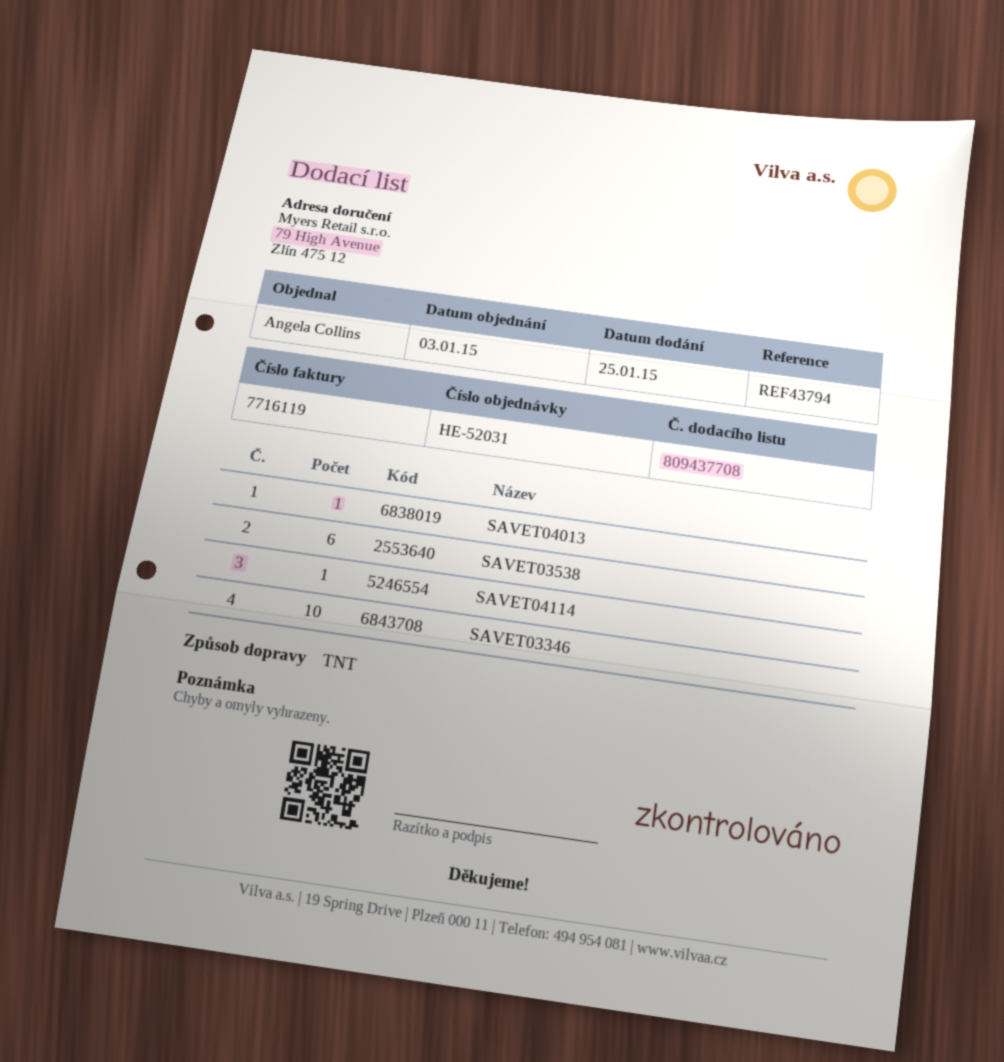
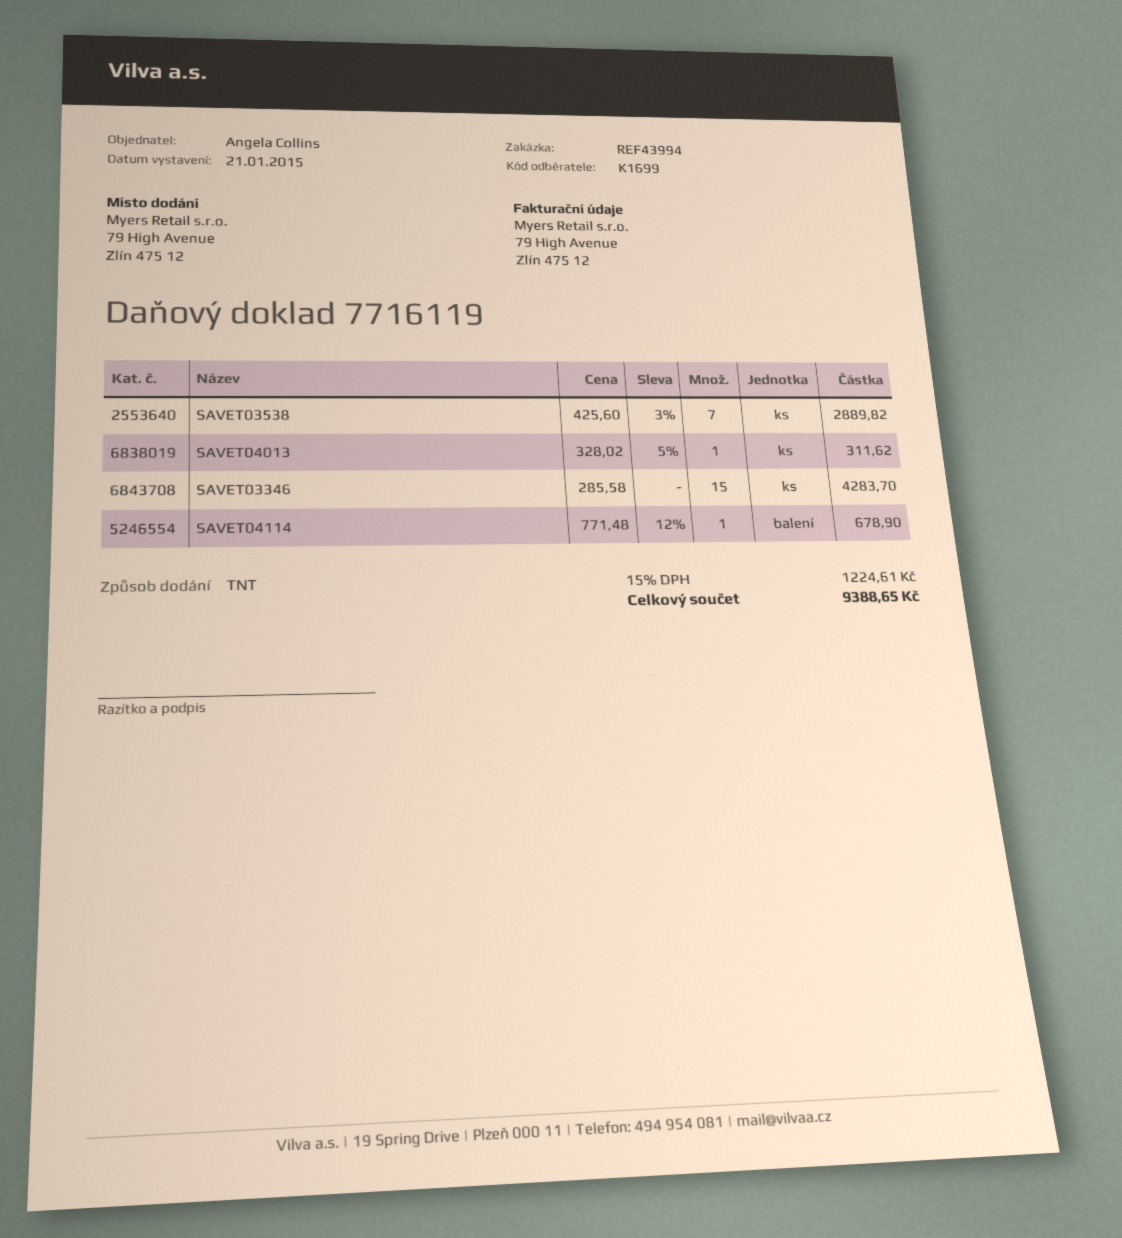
reference: REF43794 -> REF43994
SAVET03538: 6 -> 7
SAVET03346: 10 -> 15

